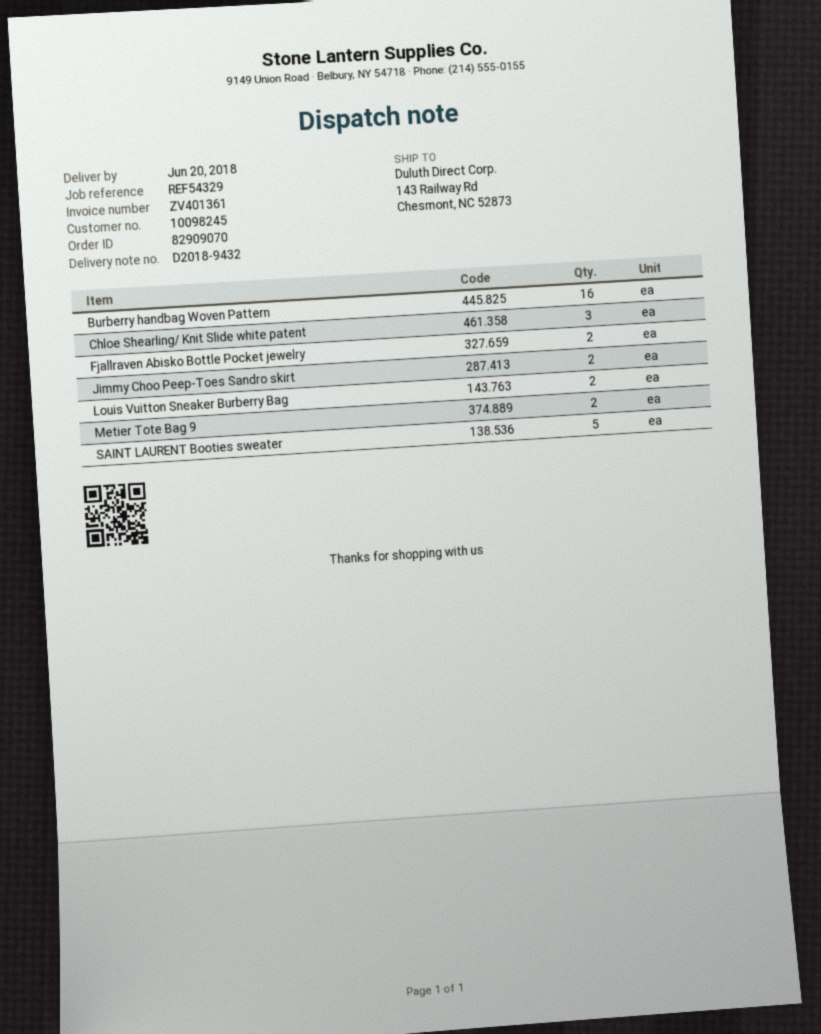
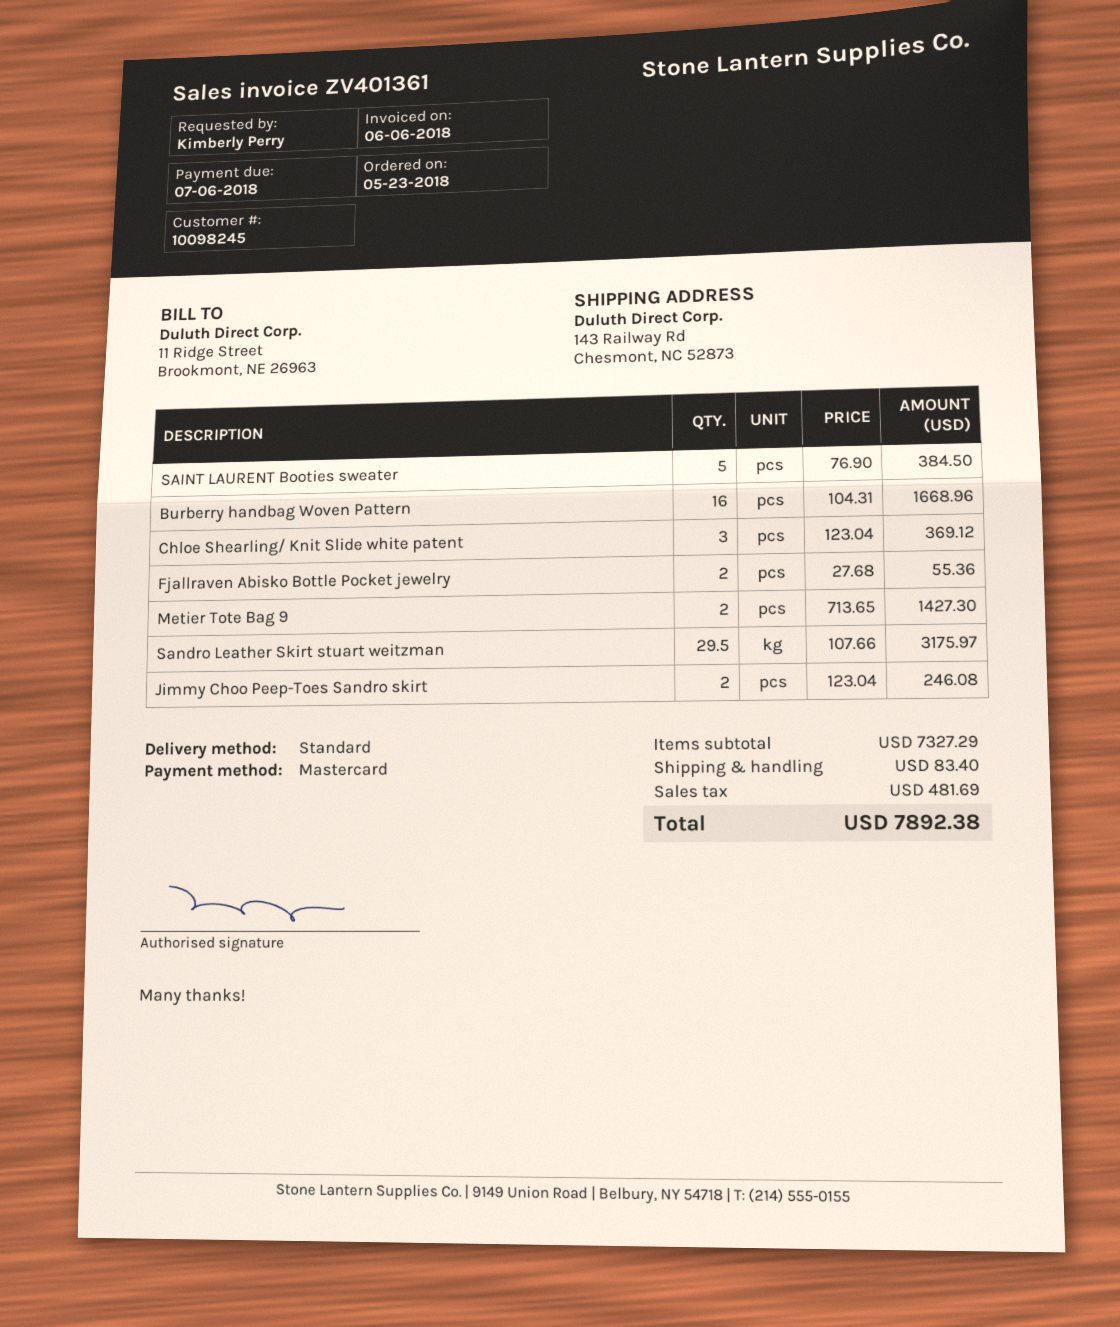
Louis Vuitton Sneaker Burberry Bag: 2 -> none
Sandro Leather Skirt stuart weitzman: none -> 29.5

